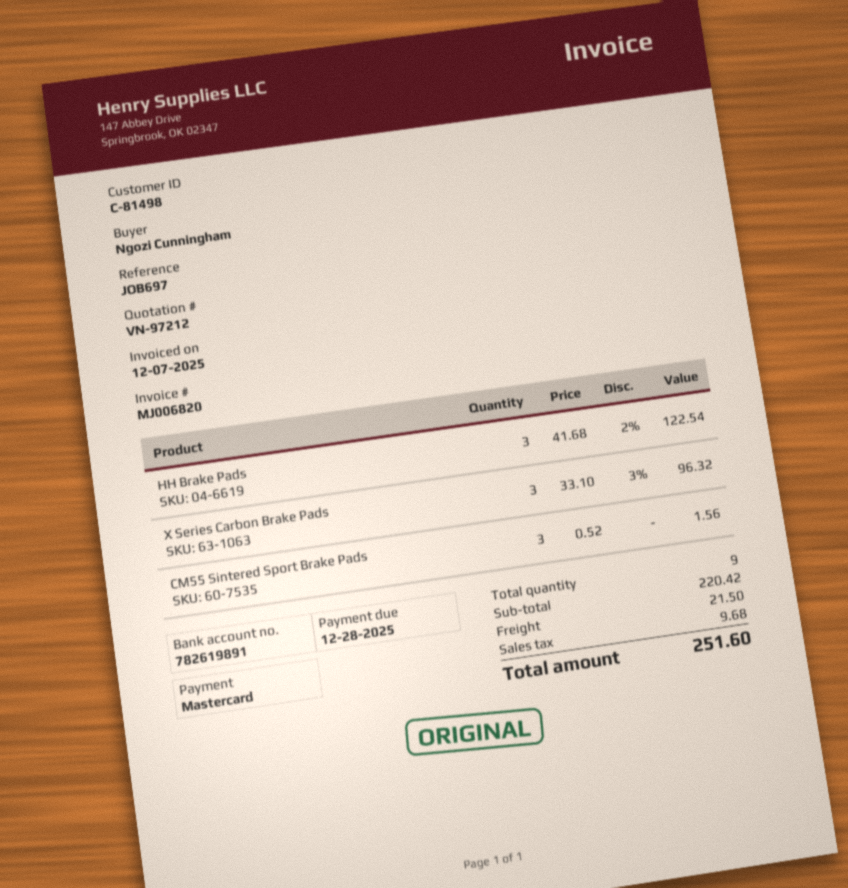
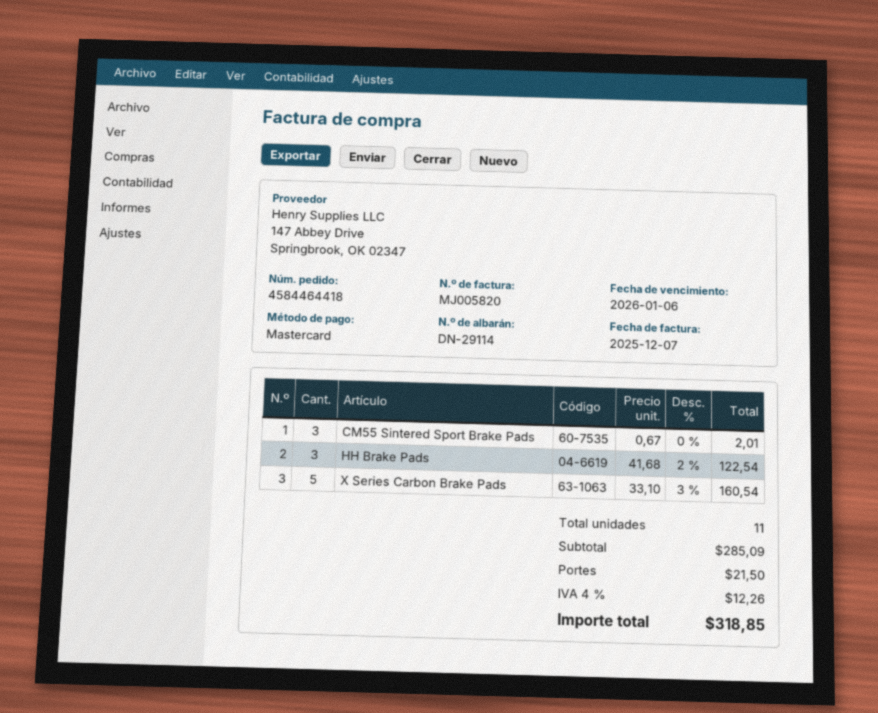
invoice number: MJ006820 -> MJ005820
due date: 2025-12-28 -> 2026-01-06
X Series Carbon Brake Pads: 3 x 33.10 - 3% = 96.32 -> 5 x 33.10 - 3% = 160.54
CM55 Sintered Sport Brake Pads: 3 x 0.52 = 1.56 -> 3 x 0.67 = 2.01
total quantity: 9 -> 11
subtotal: 220.42 -> 285.09
tax: 9.68 -> 12.26
total: 251.60 -> 318.85

